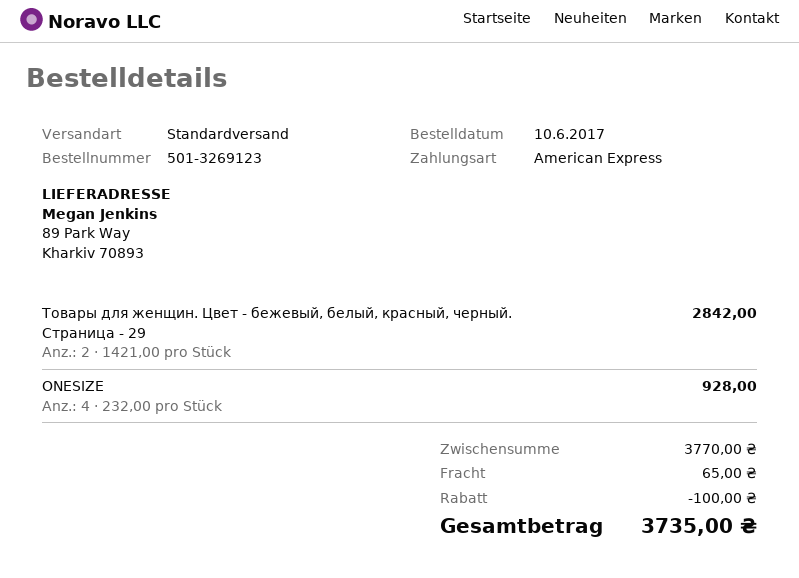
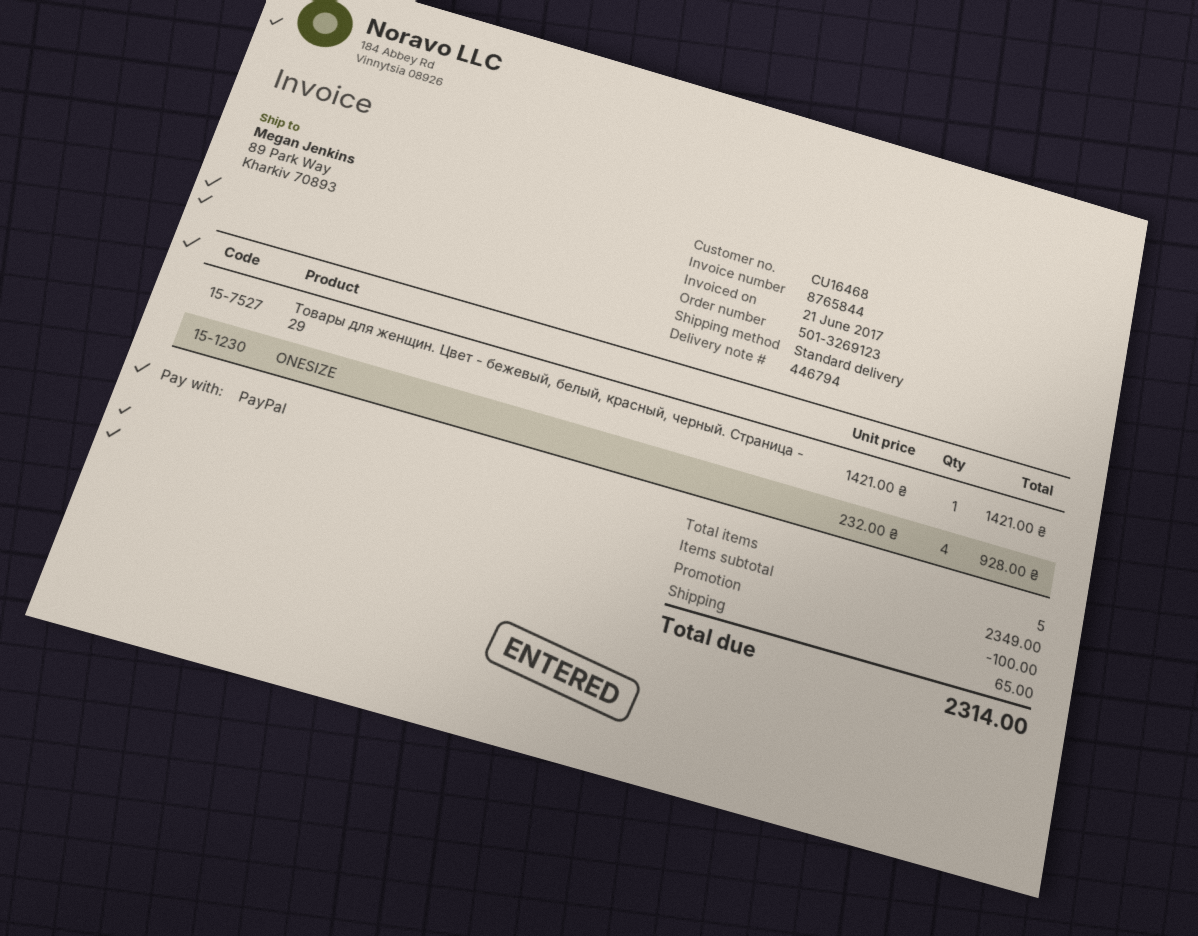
payment method: American Express -> PayPal
Товары для женщин. Цвет - бежевый, белый, красный, черный. Страница - 29: 2 x 1421.00 = 2842.00 -> 1 x 1421.00 = 1421.00
subtotal: 3770.00 -> 2349.00
total: 3735.00 -> 2314.00

